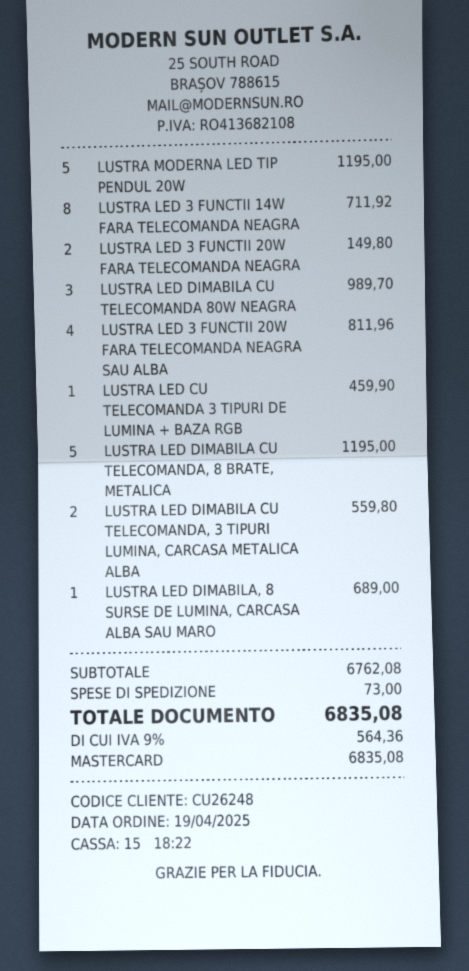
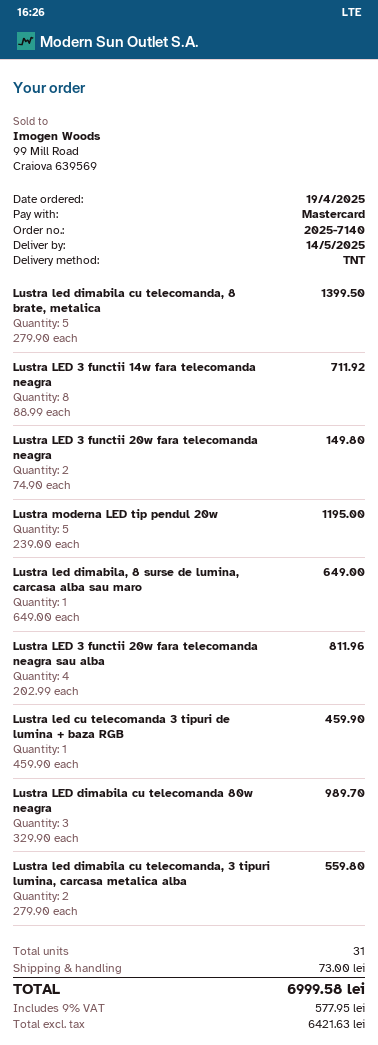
LUSTRA LED DIMABILA CU TELECOMANDA, 8 BRATE, METALICA: 5 for 1195.00 -> 5 for 1399.50
LUSTRA LED DIMABILA, 8 SURSE DE LUMINA, CARCASA ALBA SAU MARO: 1 for 689.00 -> 1 for 649.00
tax: 9% = 564.36 -> 9% = 577.95
total: 6835.08 -> 6999.58

